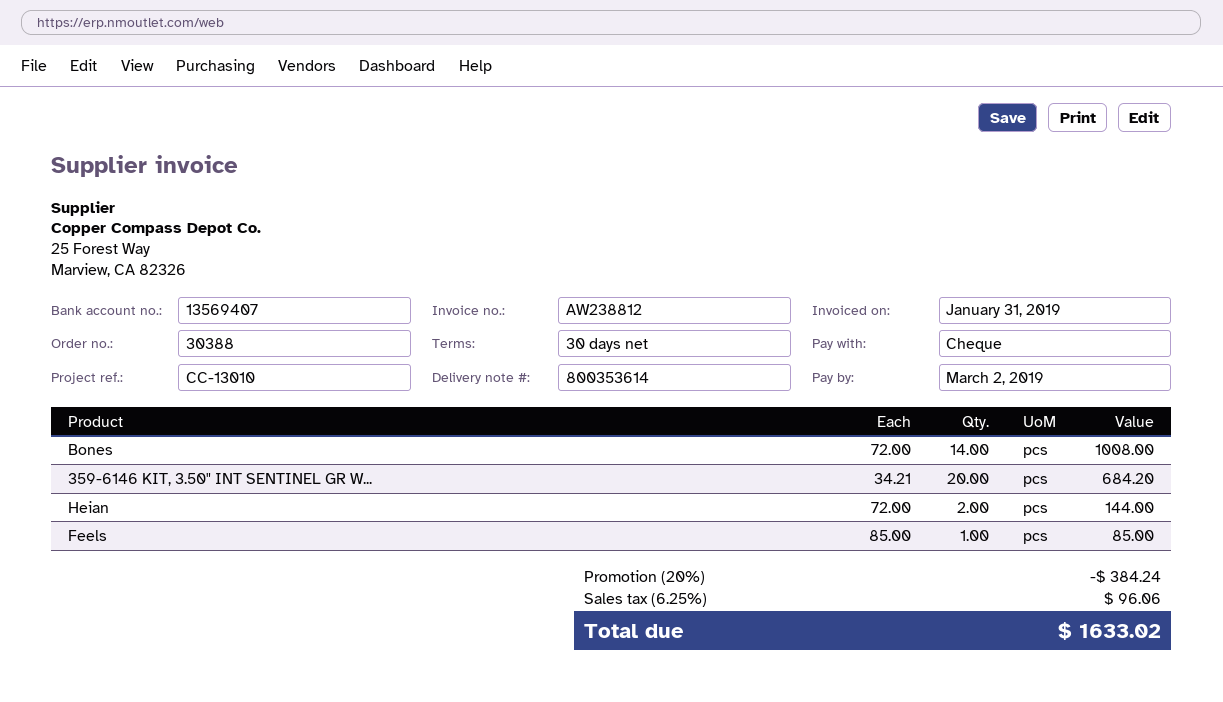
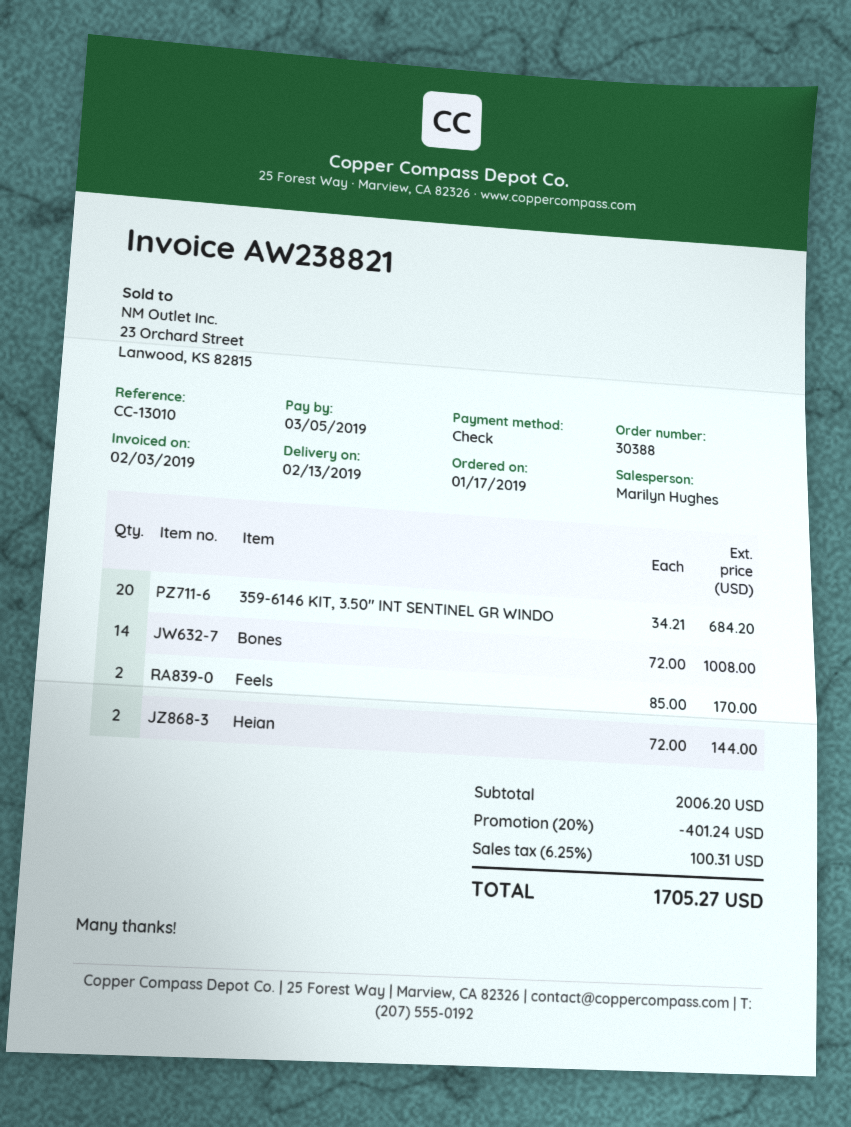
invoice number: AW238812 -> AW238821
invoice date: 2019-01-31 -> 2019-02-03
due date: 2019-03-02 -> 2019-03-05
Feels: 1 x 85.00 = 85.00 -> 2 x 85.00 = 170.00
discount: 20% = 384.24 -> 20% = 401.24
tax: 6.25% = 96.06 -> 6.25% = 100.31
total: 1633.02 -> 1705.27

